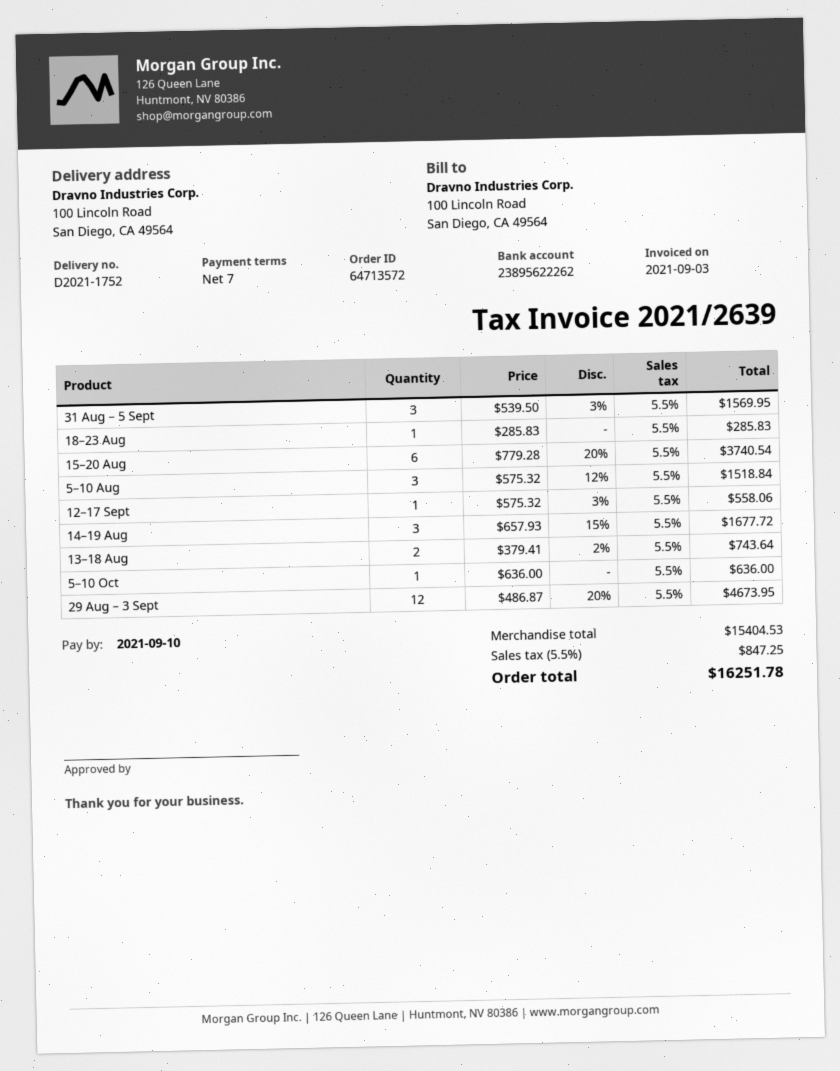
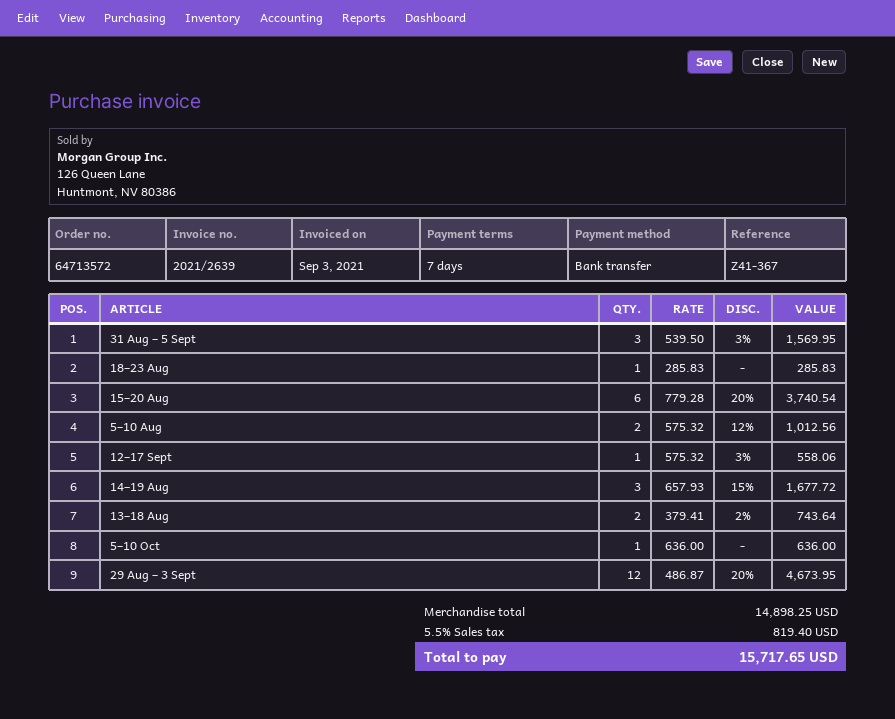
5–10 Aug: 3 x 575.32 - 12% = 1518.84 -> 2 x 575.32 - 12% = 1012.56
subtotal: 15404.53 -> 14898.25
tax: 5.5% = 847.25 -> 5.5% = 819.40
total: 16251.78 -> 15717.65

